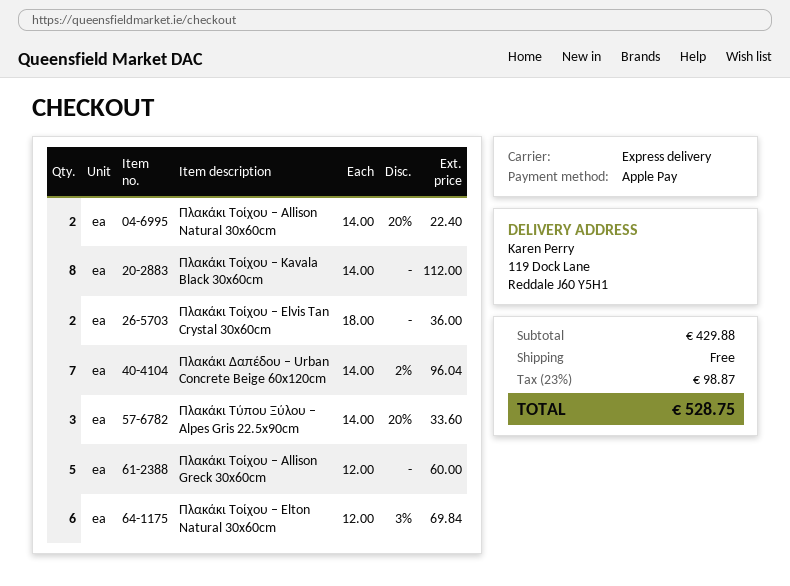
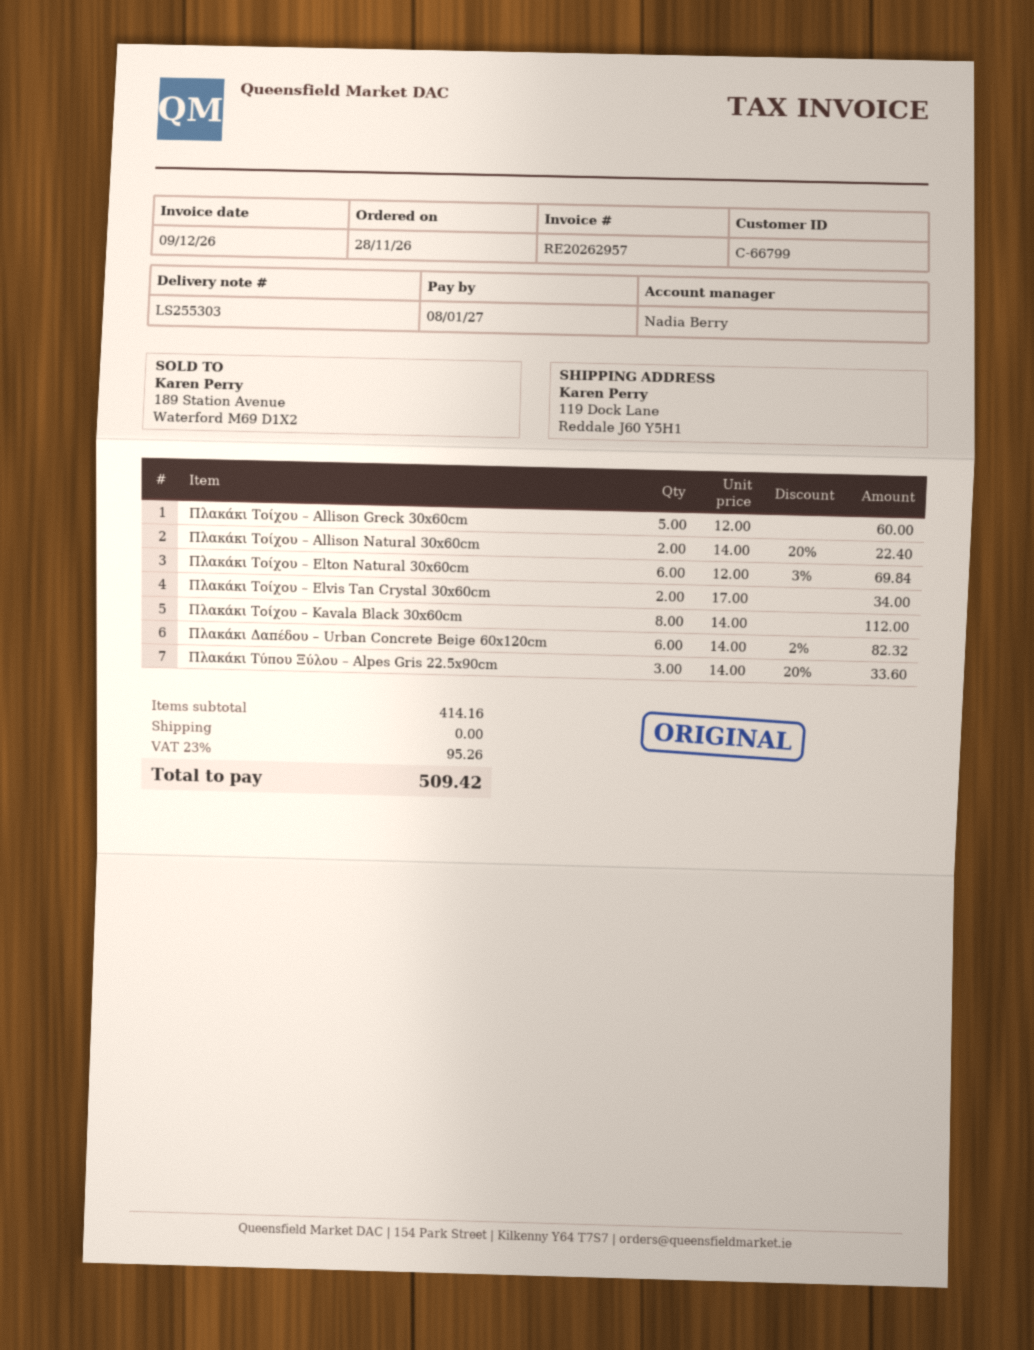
Πλακάκι Tοίχου – Elvis Tan Crystal 30x60cm: 2 x 18.00 = 36.00 -> 2 x 17.00 = 34.00
Πλακάκι Δαπέδου – Urban Concrete Beige 60x120cm: 7 x 14.00 - 2% = 96.04 -> 6 x 14.00 - 2% = 82.32
subtotal: 429.88 -> 414.16
tax: 23% = 98.87 -> 23% = 95.26
total: 528.75 -> 509.42

